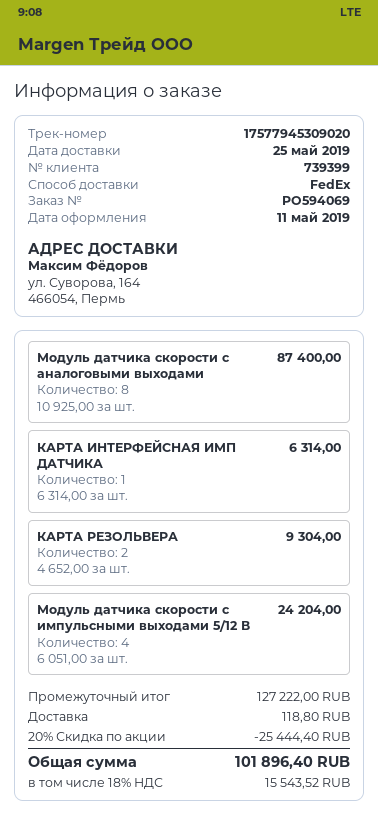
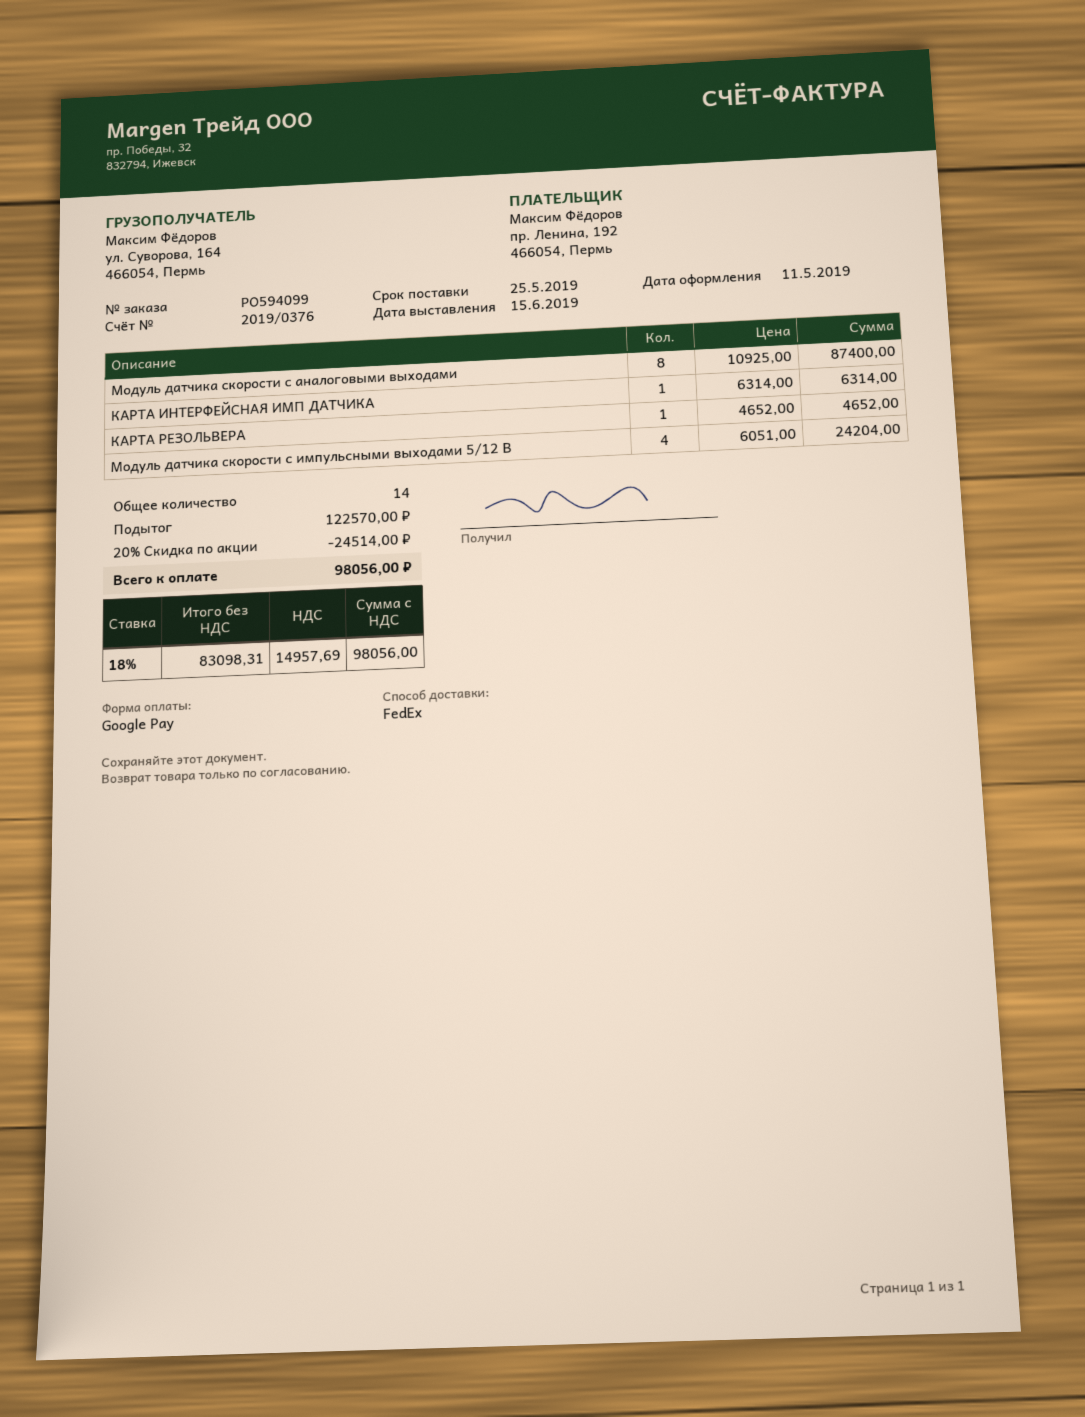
order number: PO594069 -> PO594099
КАРТА РЕЗОЛЬВЕРА: 2 x 4652.00 = 9304.00 -> 1 x 4652.00 = 4652.00
subtotal: 127222.00 -> 122570.00
discount: 20% = 25444.40 -> 20% = 24514.00
shipping: 118.80 -> none
tax: 18% = 15543.52 -> 18% = 14957.69
total: 101896.40 -> 98056.00

